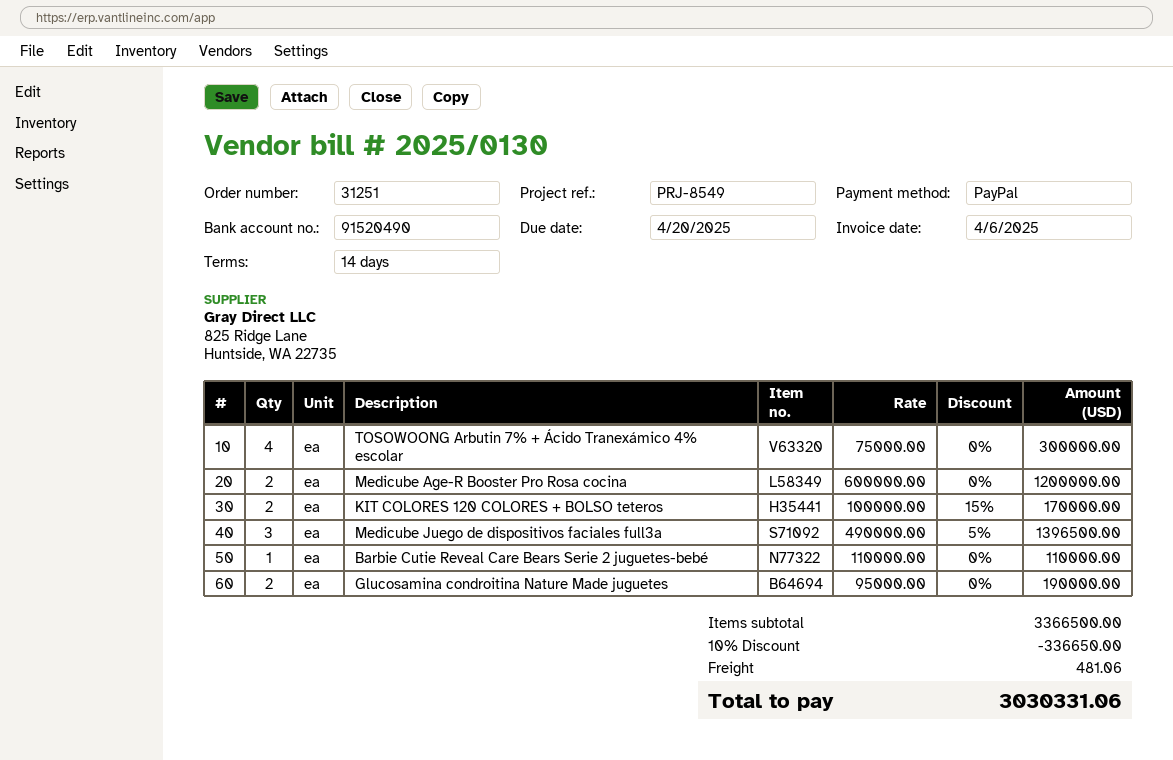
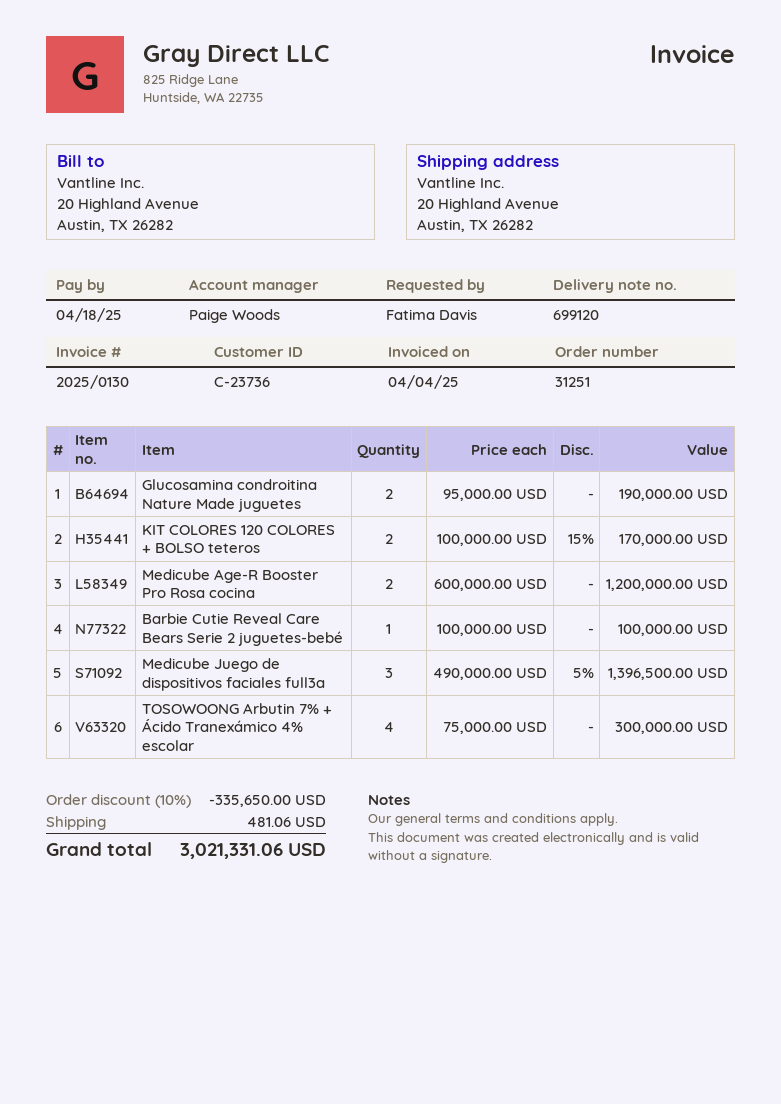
invoice date: 2025-04-06 -> 2025-04-04
due date: 2025-04-20 -> 2025-04-18
Barbie Cutie Reveal Care Bears Serie 2 juguetes-bebé: 1 x 110000.00 = 110000.00 -> 1 x 100000.00 = 100000.00
discount: 10% = 336650.00 -> 10% = 335650.00
total: 3030331.06 -> 3021331.06

